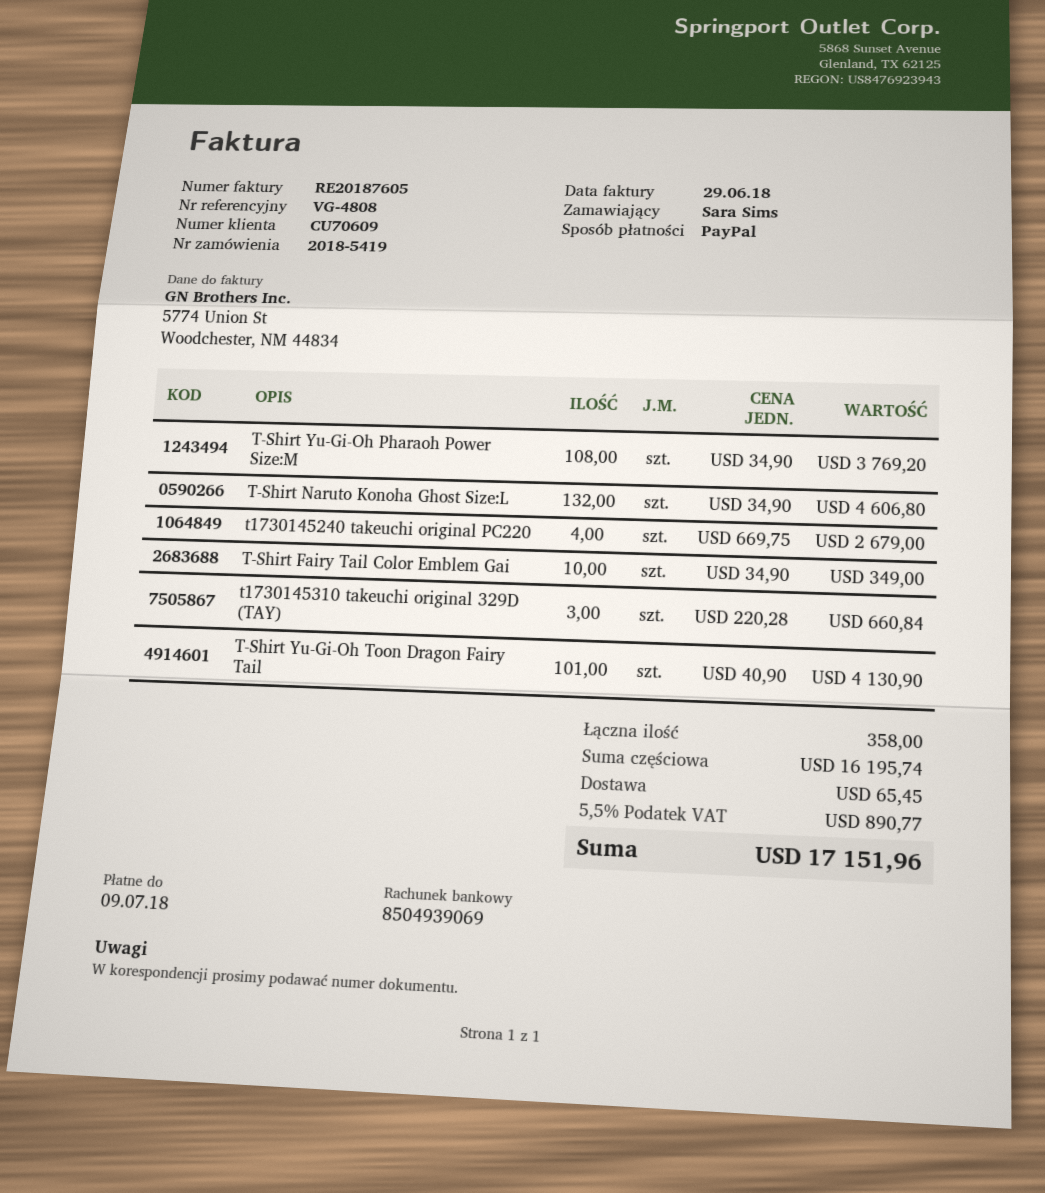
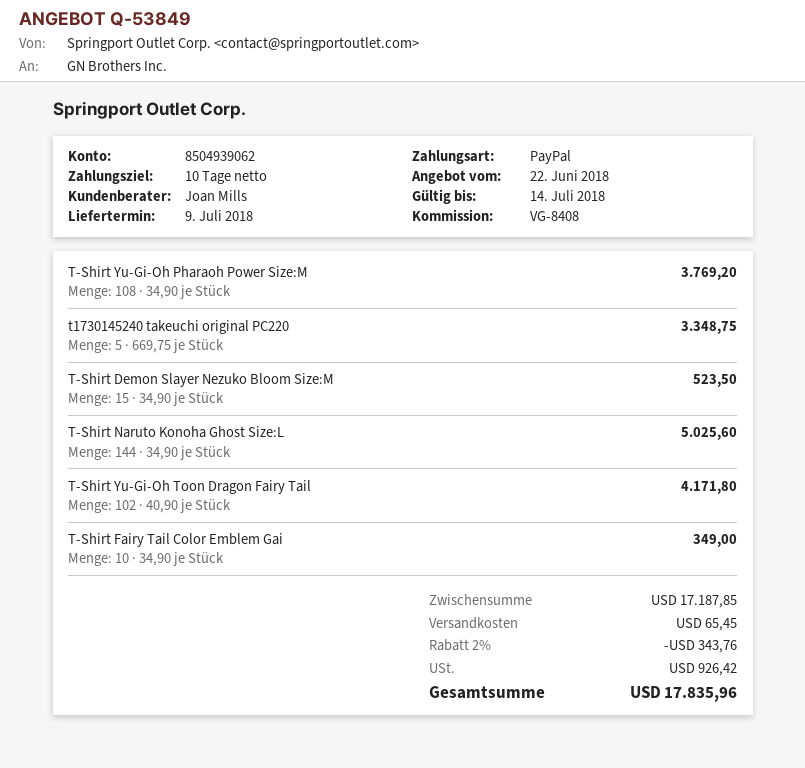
reference: VG-4808 -> VG-8408
bank account: 8504939069 -> 8504939062
T-Shirt Naruto Konoha Ghost Size:L: 132 x 34.90 = 4606.80 -> 144 x 34.90 = 5025.60
t1730145240 takeuchi original PC220: 4 x 669.75 = 2679.00 -> 5 x 669.75 = 3348.75
t1730145310 takeuchi original 329D (TAY): 3 x 220.28 = 660.84 -> none
T-Shirt Yu-Gi-Oh Toon Dragon Fairy Tail: 101 x 40.90 = 4130.90 -> 102 x 40.90 = 4171.80
T-Shirt Demon Slayer Nezuko Bloom Size:M: none -> 15 x 34.90 = 523.50
subtotal: 16195.74 -> 17187.85
discount: none -> 2% = 343.76
tax: 890.77 -> 926.42
total: 17151.96 -> 17835.96

